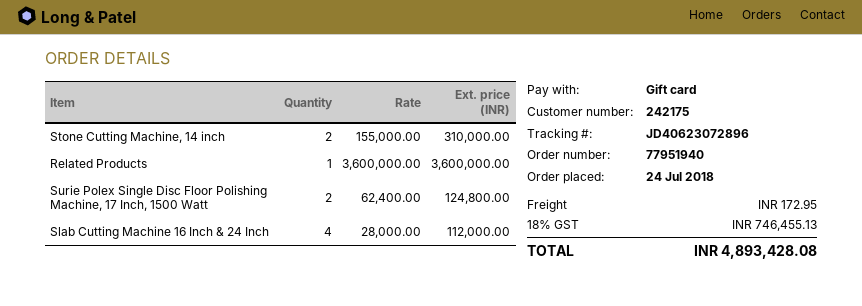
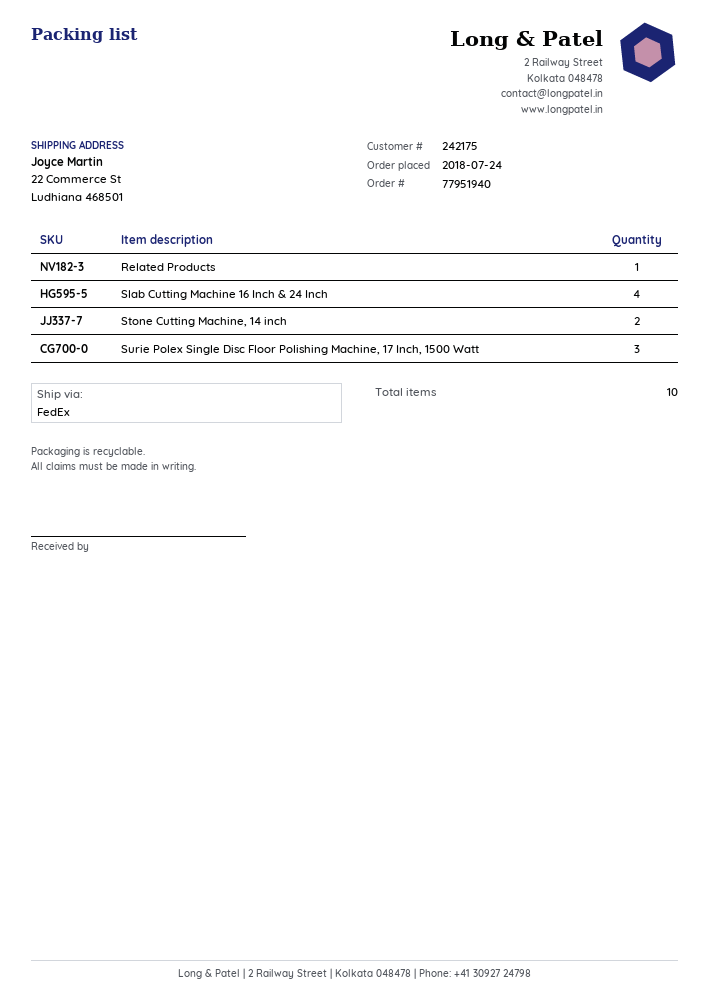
Surie Polex Single Disc Floor Polishing Machine, 17 Inch, 1500 Watt: 2 -> 3

